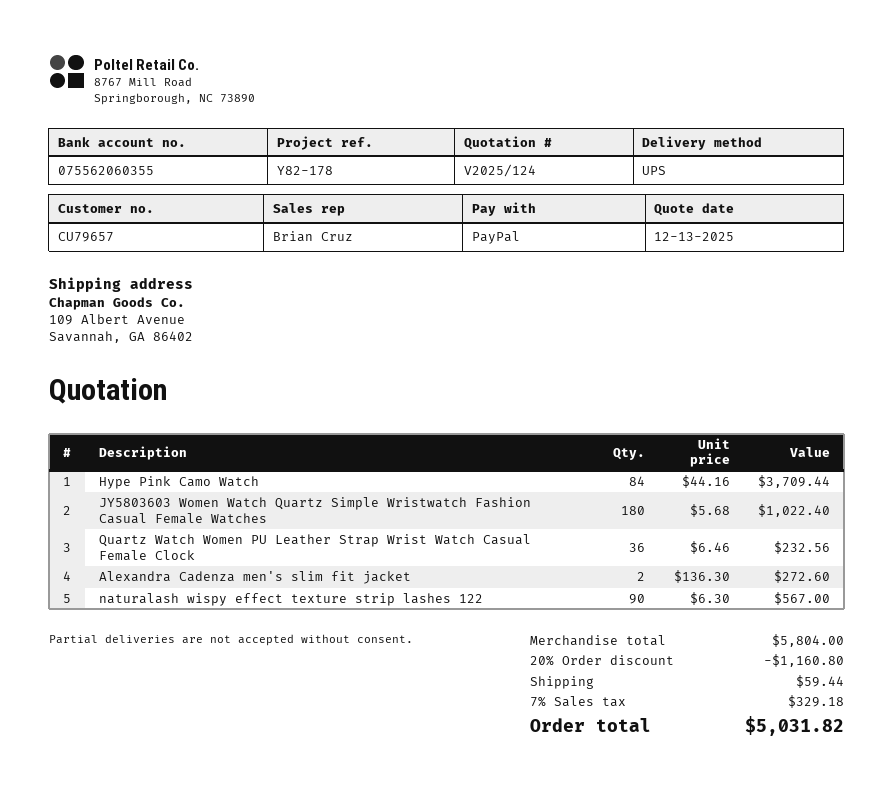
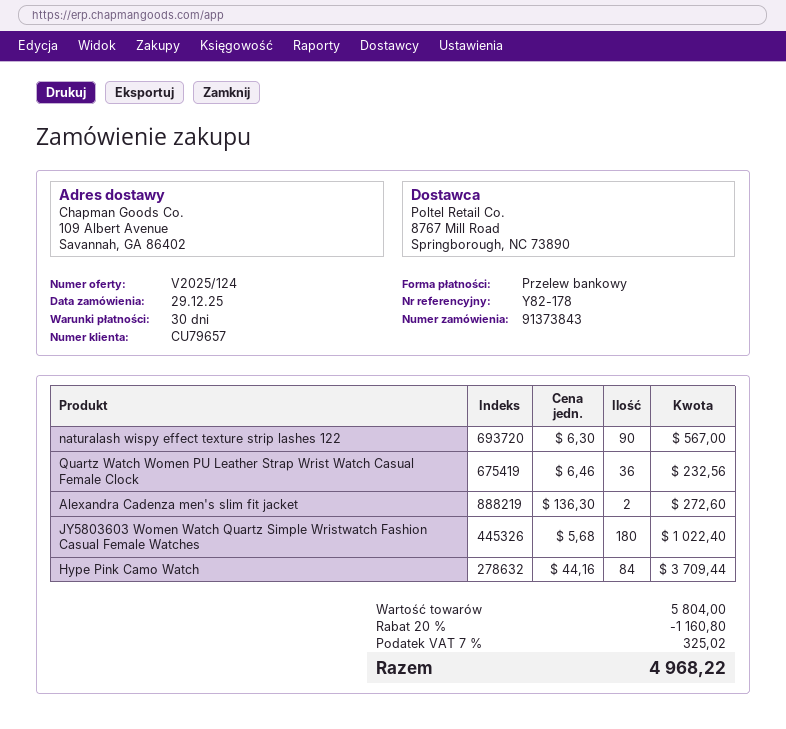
payment method: PayPal -> bank transfer
shipping: 59.44 -> none
tax: 7% = 329.18 -> 7% = 325.02
total: 5031.82 -> 4968.22

